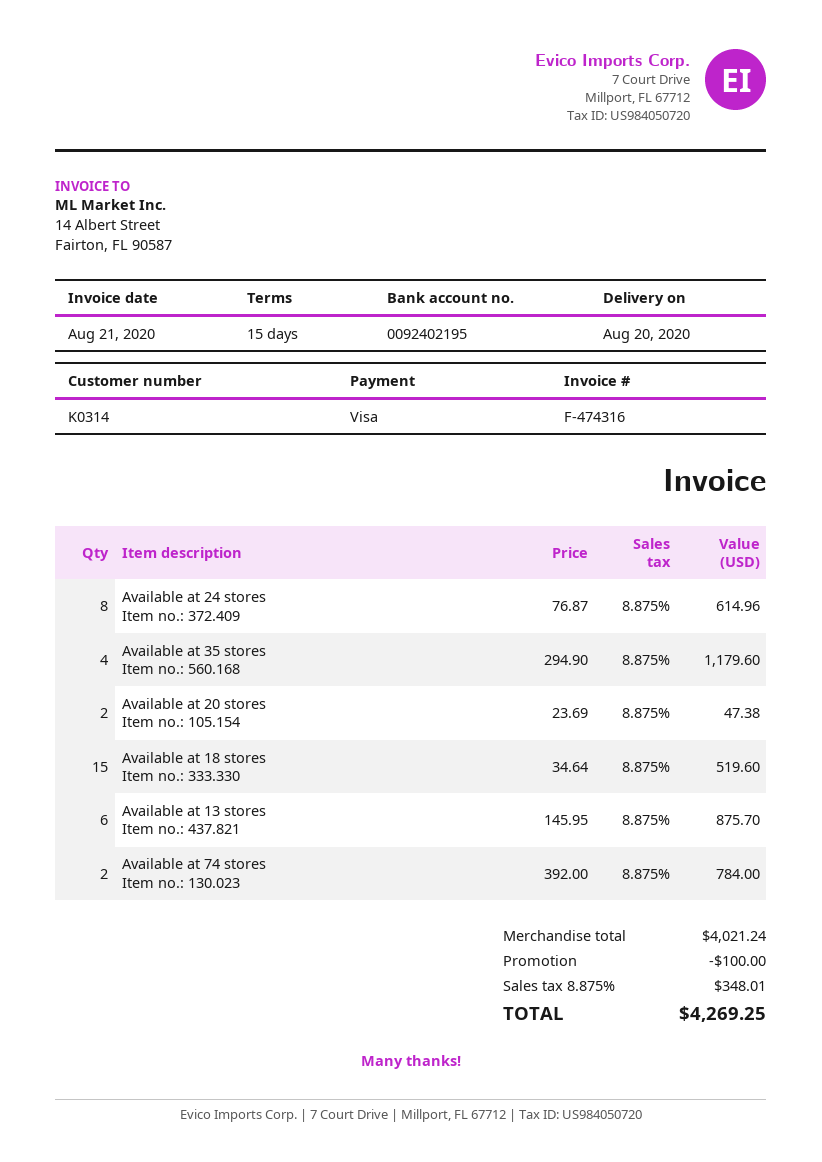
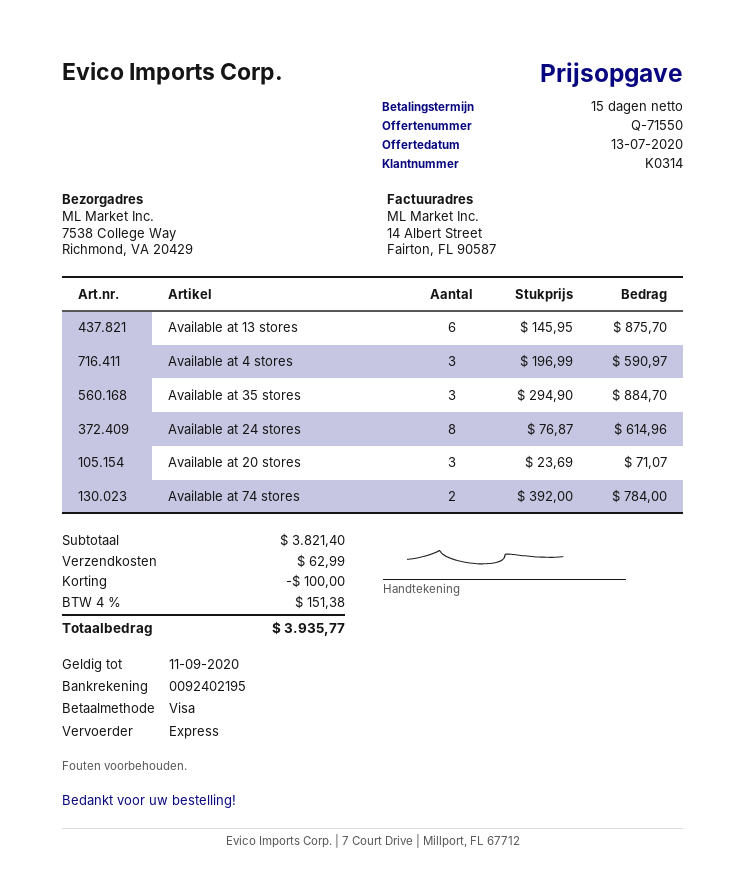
Available at 35 stores: 4 x 294.90 = 1179.60 -> 3 x 294.90 = 884.70
Available at 20 stores: 2 x 23.69 = 47.38 -> 3 x 23.69 = 71.07
Available at 18 stores: 15 x 34.64 = 519.60 -> none
Available at 4 stores: none -> 3 x 196.99 = 590.97
subtotal: 4021.24 -> 3821.40
shipping: none -> 62.99
tax: 8.875% = 348.01 -> 4% = 151.38
total: 4269.25 -> 3935.77

